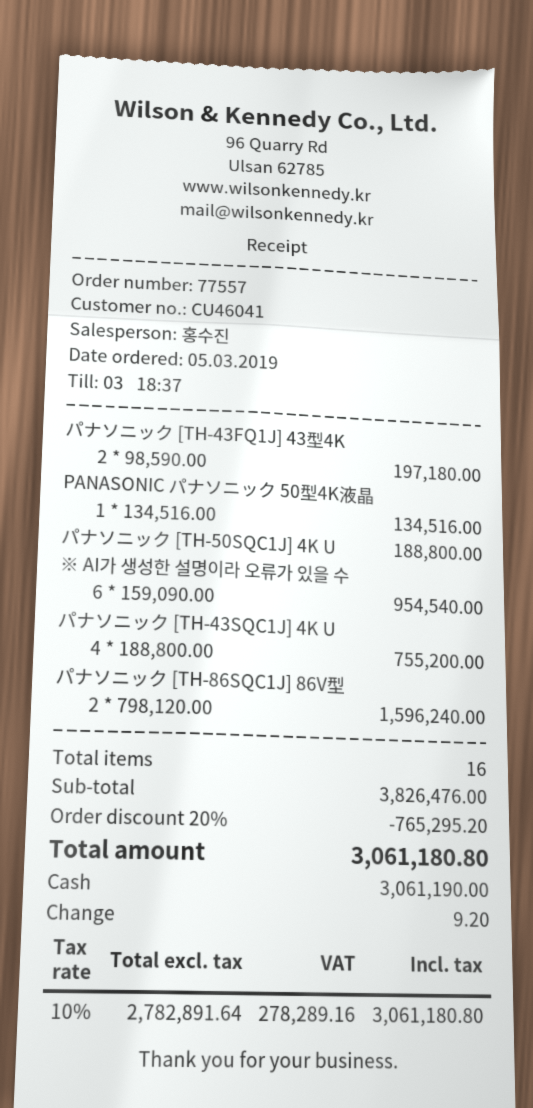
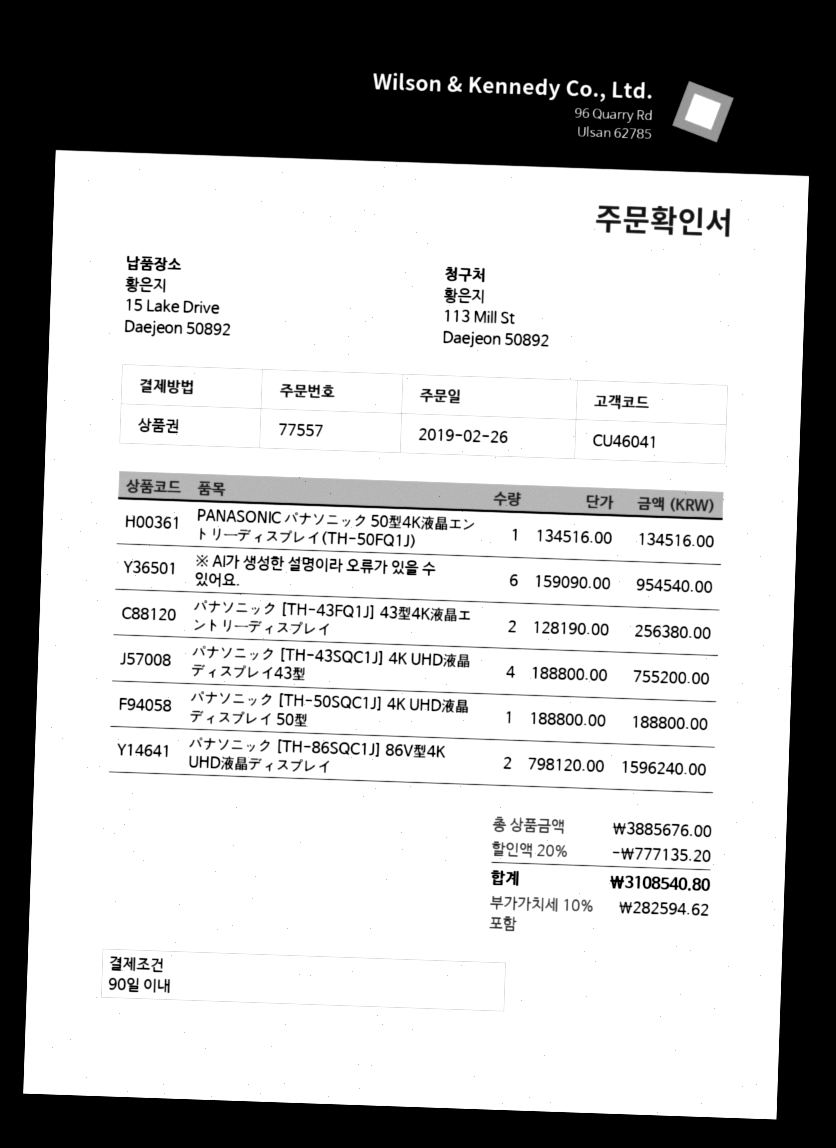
order date: 2019-03-05 -> 2019-02-26
payment method: cash -> gift card
パナソニック [TH-43FQ1J] 43型4K: 2 x 98590.00 = 197180.00 -> 2 x 128190.00 = 256380.00
subtotal: 3826476.00 -> 3885676.00
discount: 20% = 765295.20 -> 20% = 777135.20
tax: 10% = 278289.16 -> 10% = 282594.62
total: 3061180.80 -> 3108540.80

